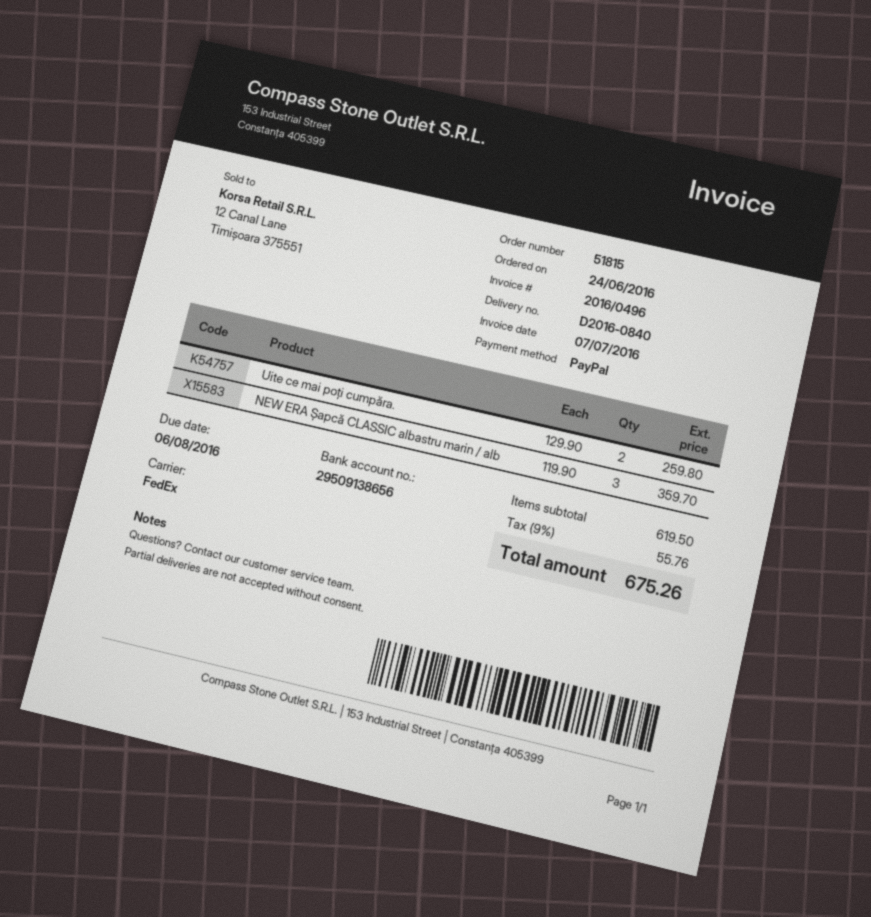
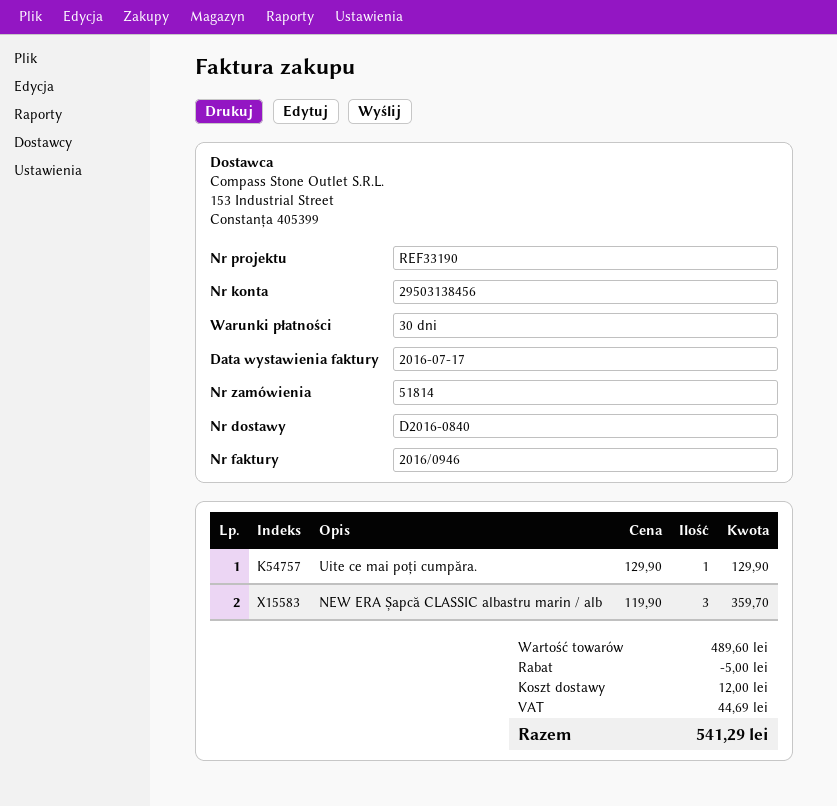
order number: 51815 -> 51814
invoice number: 2016/0496 -> 2016/0946
invoice date: 2016-07-07 -> 2016-07-17
bank account: 29509138656 -> 29503138456
Uite ce mai poți cumpăra.: 2 x 129.90 = 259.80 -> 1 x 129.90 = 129.90
subtotal: 619.50 -> 489.60
discount: none -> 5.00
shipping: none -> 12.00
tax: 55.76 -> 44.69
total: 675.26 -> 541.29

